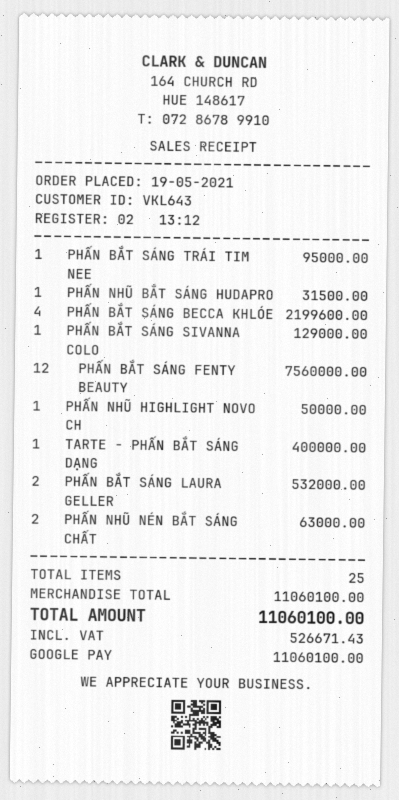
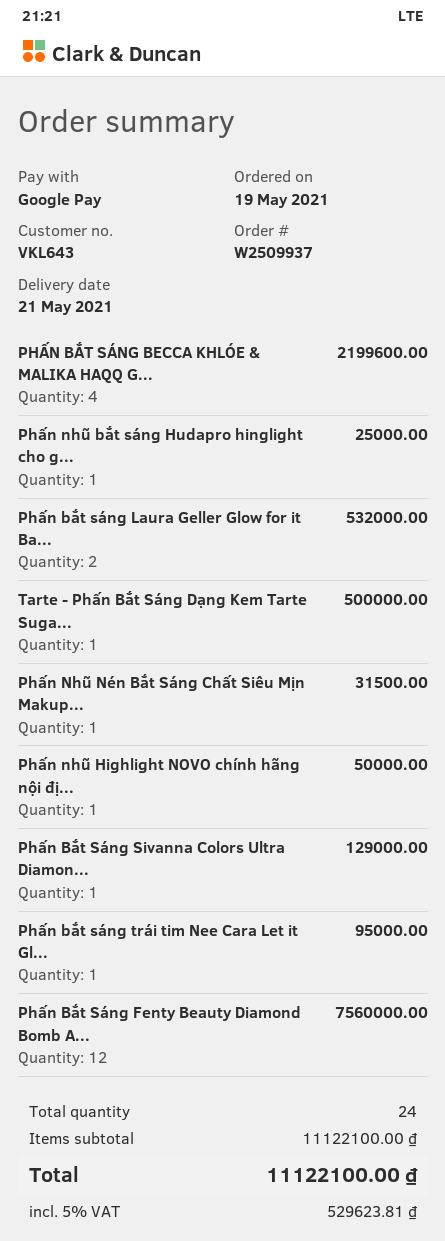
PHẤN NHŨ BẮT SÁNG HUDAPRO: 1 for 31500.00 -> 1 for 25000.00
TARTE - PHẤN BẮT SÁNG DẠNG: 1 for 400000.00 -> 1 for 500000.00
PHẤN NHŨ NÉN BẮT SÁNG CHẤT: 2 for 63000.00 -> 1 for 31500.00
total quantity: 25 -> 24
subtotal: 11060100.00 -> 11122100.00
tax: 526671.43 -> 529623.81
total: 11060100.00 -> 11122100.00

